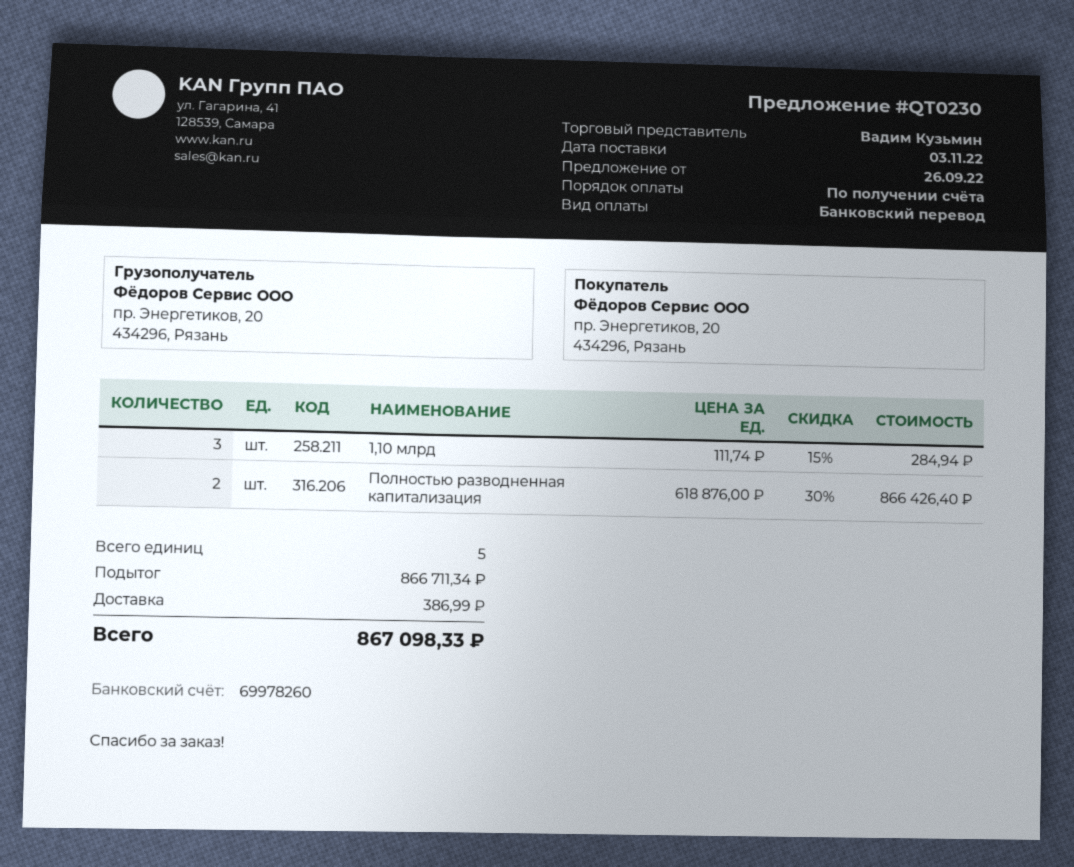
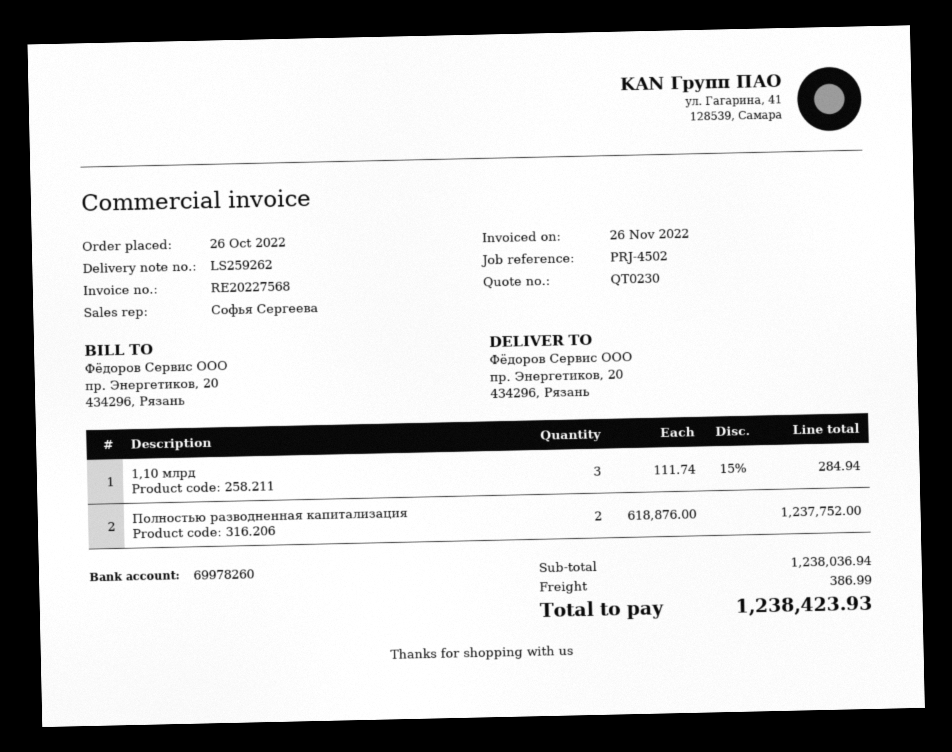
sales rep: Вадим Кузьмин -> Софья Сергеева
Полностью разводненная капитализация: 2 x 618876.00 - 30% = 866426.40 -> 2 x 618876.00 = 1237752.00
subtotal: 866711.34 -> 1238036.94
total: 867098.33 -> 1238423.93

